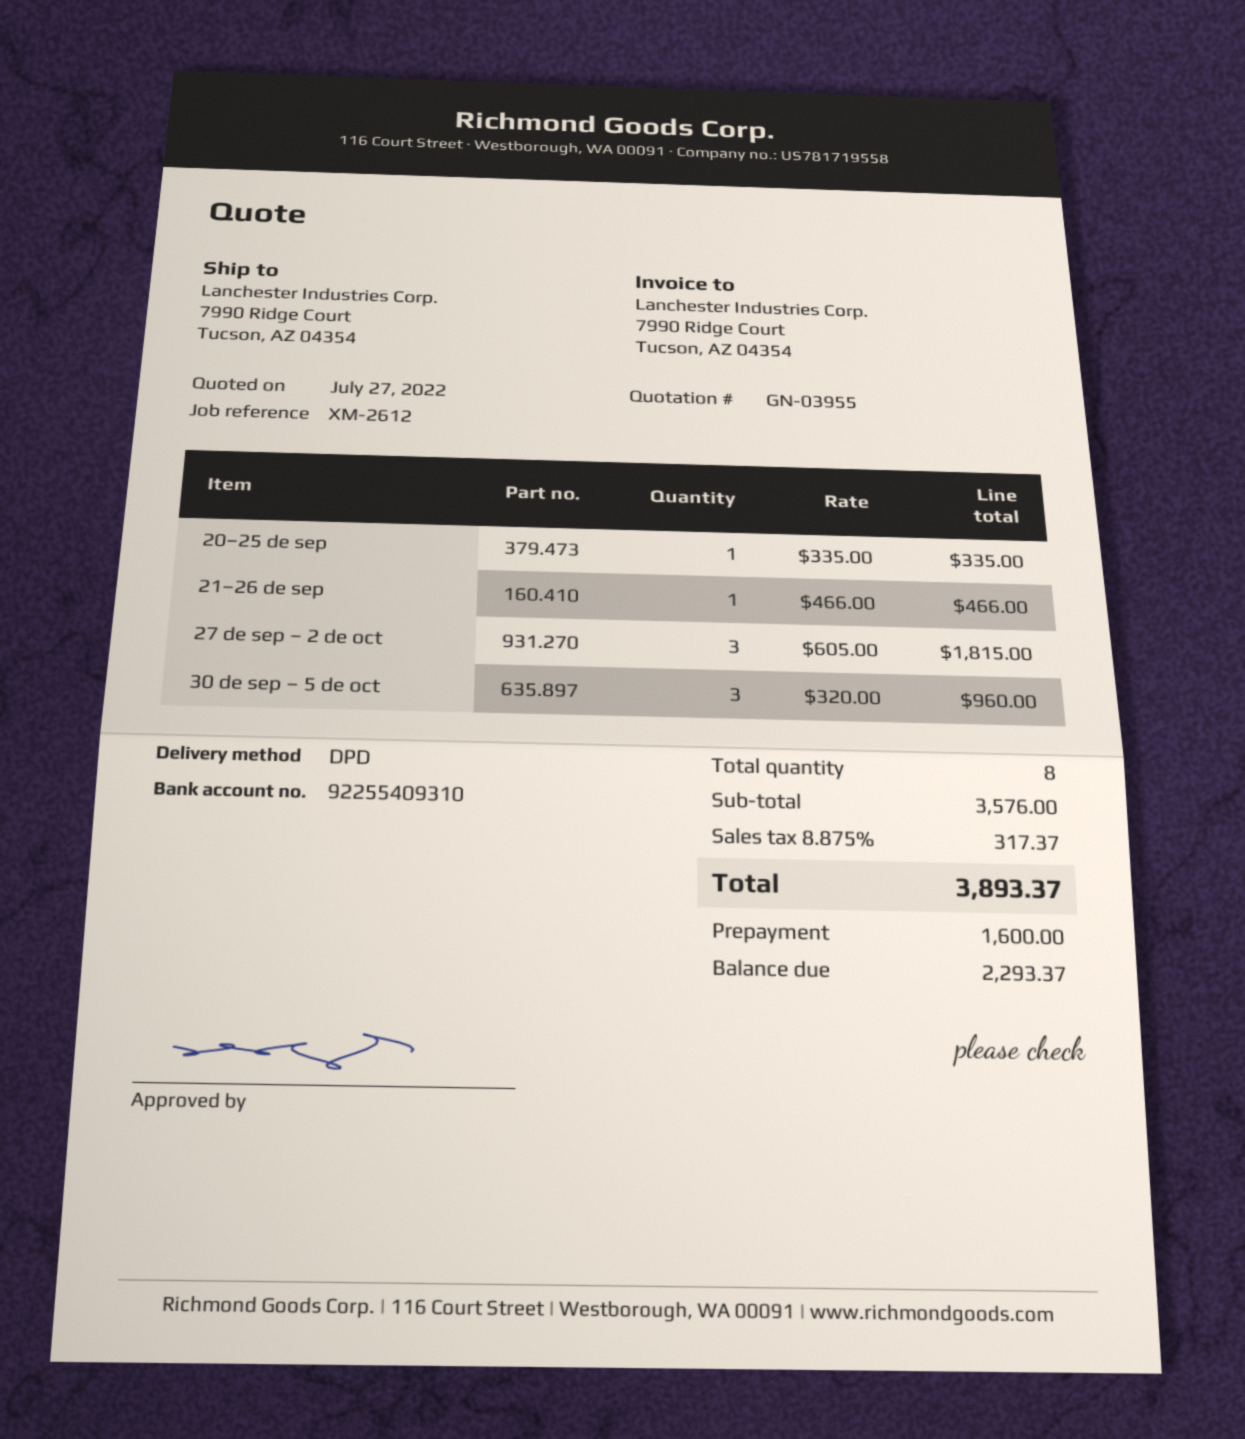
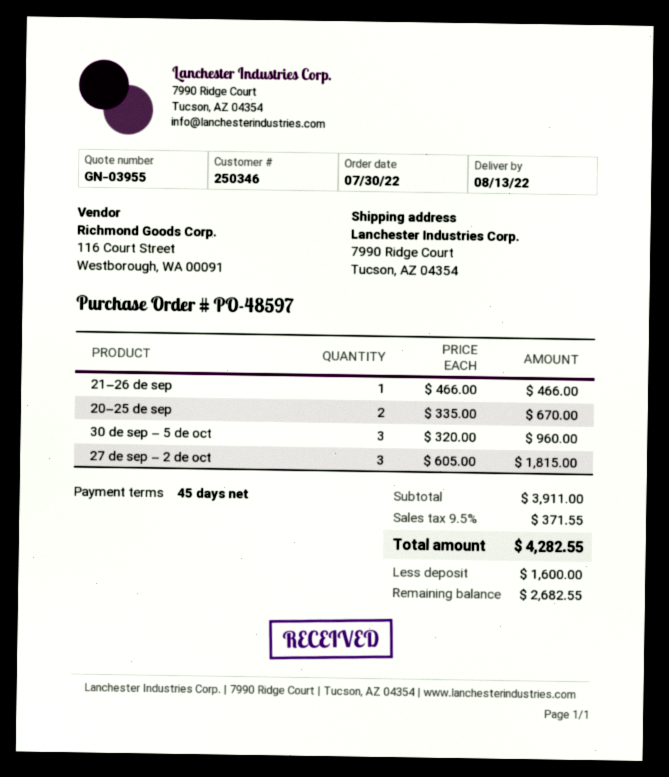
20–25 de sep: 1 x 335.00 = 335.00 -> 2 x 335.00 = 670.00
subtotal: 3576.00 -> 3911.00
tax: 8.875% = 317.37 -> 9.5% = 371.55
total: 3893.37 -> 4282.55
balance: 2293.37 -> 2682.55

